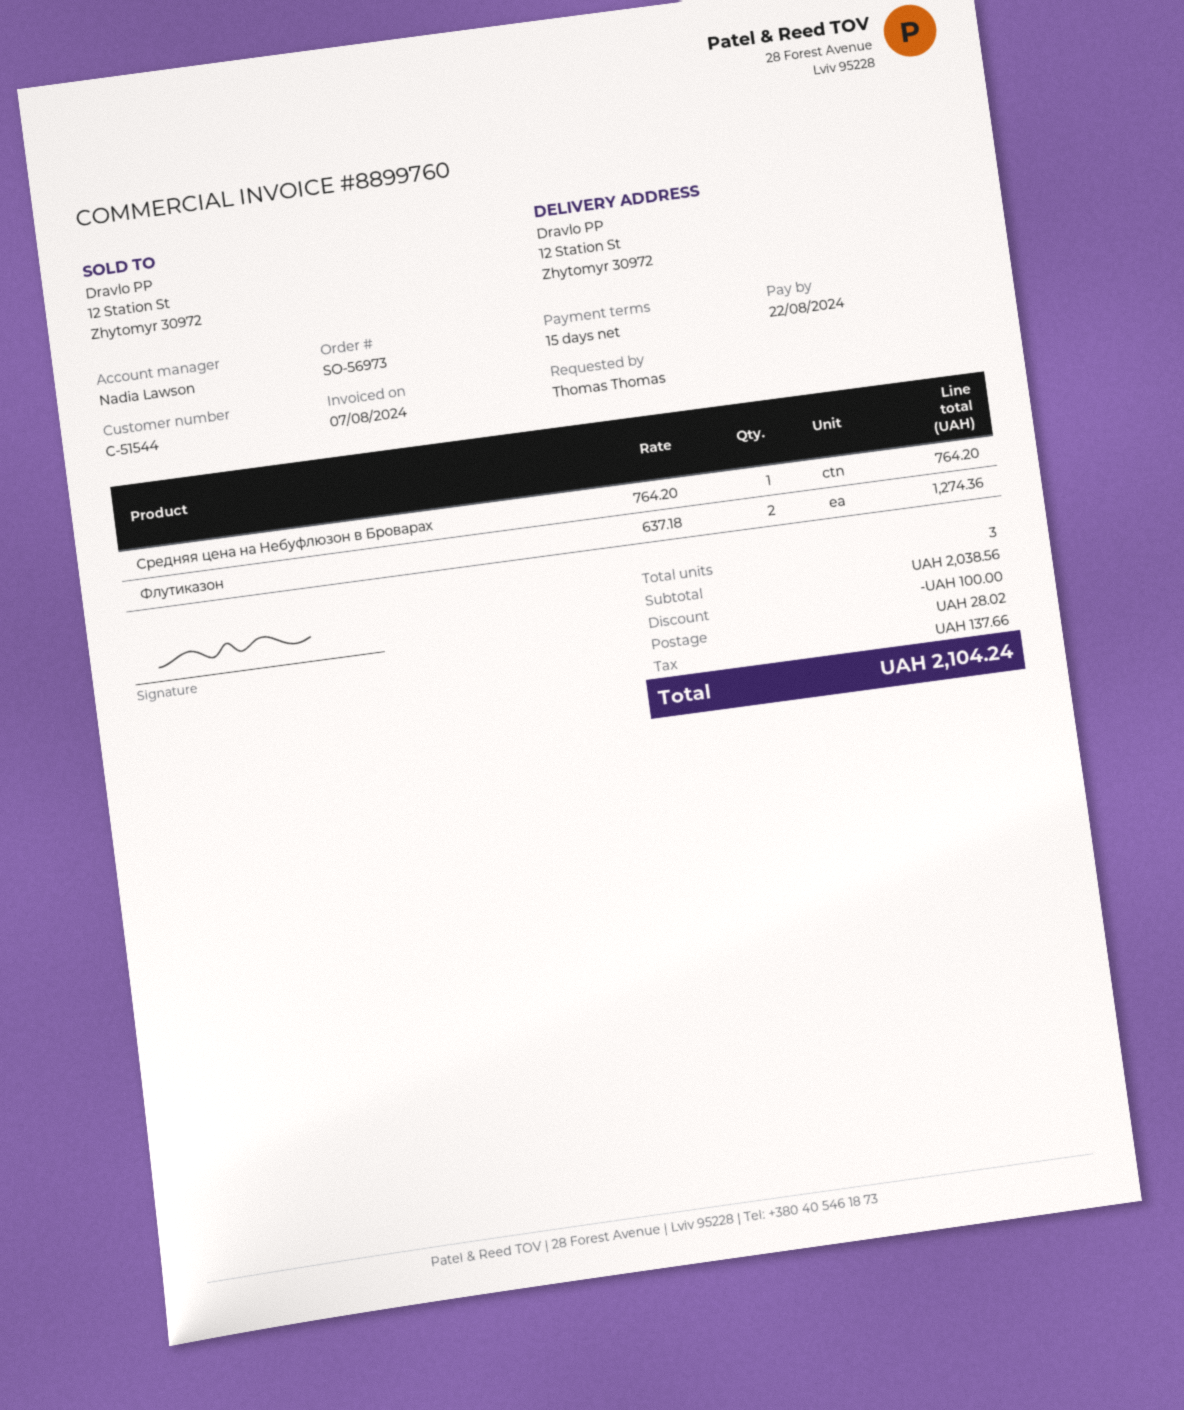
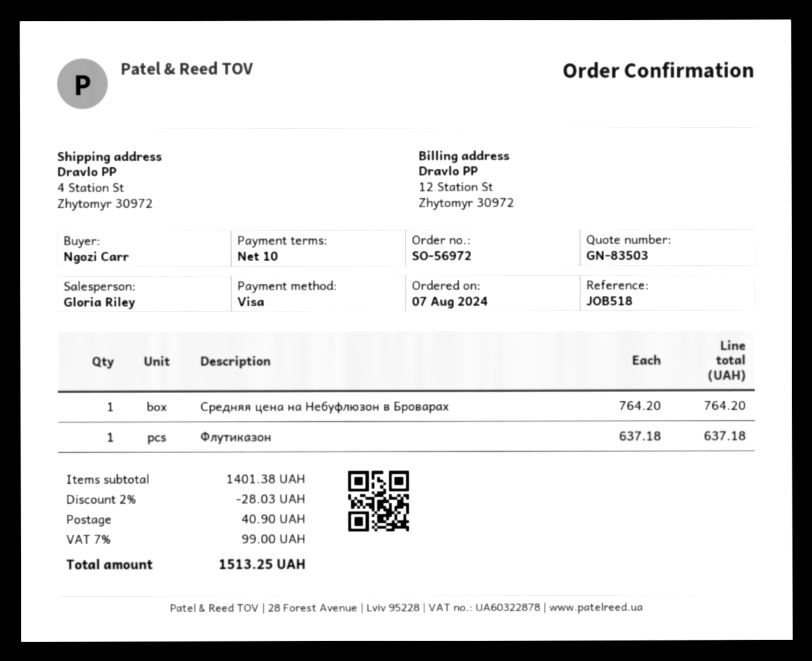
order number: SO-56973 -> SO-56972
payment terms: 15 days -> 10 days
ordered by: Thomas Thomas -> Ngozi Carr
sales rep: Nadia Lawson -> Gloria Riley
ship to: 12 Station St, Zhytomyr 30972 -> 4 Station St, Zhytomyr 30972
Флутиказон: 2 x 637.18 = 1274.36 -> 1 x 637.18 = 637.18
subtotal: 2038.56 -> 1401.38
discount: 100.00 -> 28.03
shipping: 28.02 -> 40.90
tax: 137.66 -> 99.00
total: 2104.24 -> 1513.25

